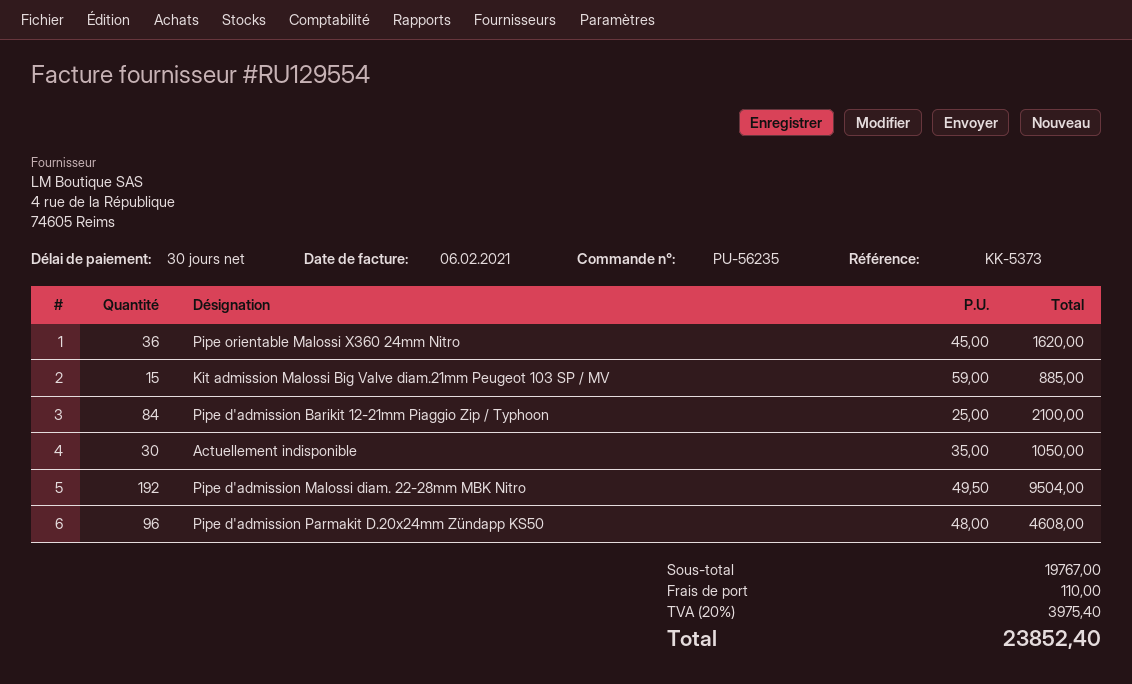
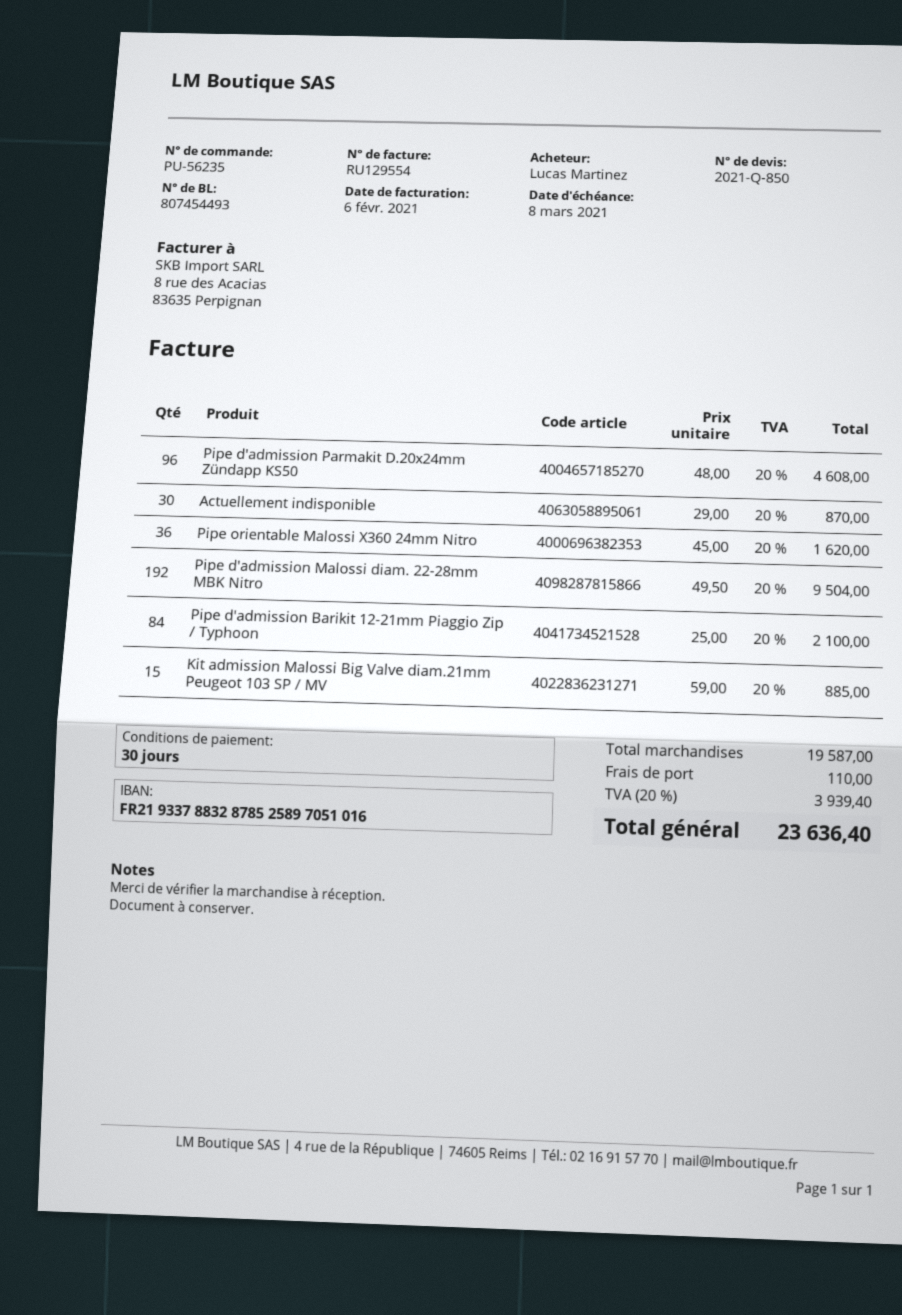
Actuellement indisponible: 30 x 35.00 = 1050.00 -> 30 x 29.00 = 870.00
subtotal: 19767.00 -> 19587.00
tax: 20% = 3975.40 -> 20% = 3939.40
total: 23852.40 -> 23636.40

